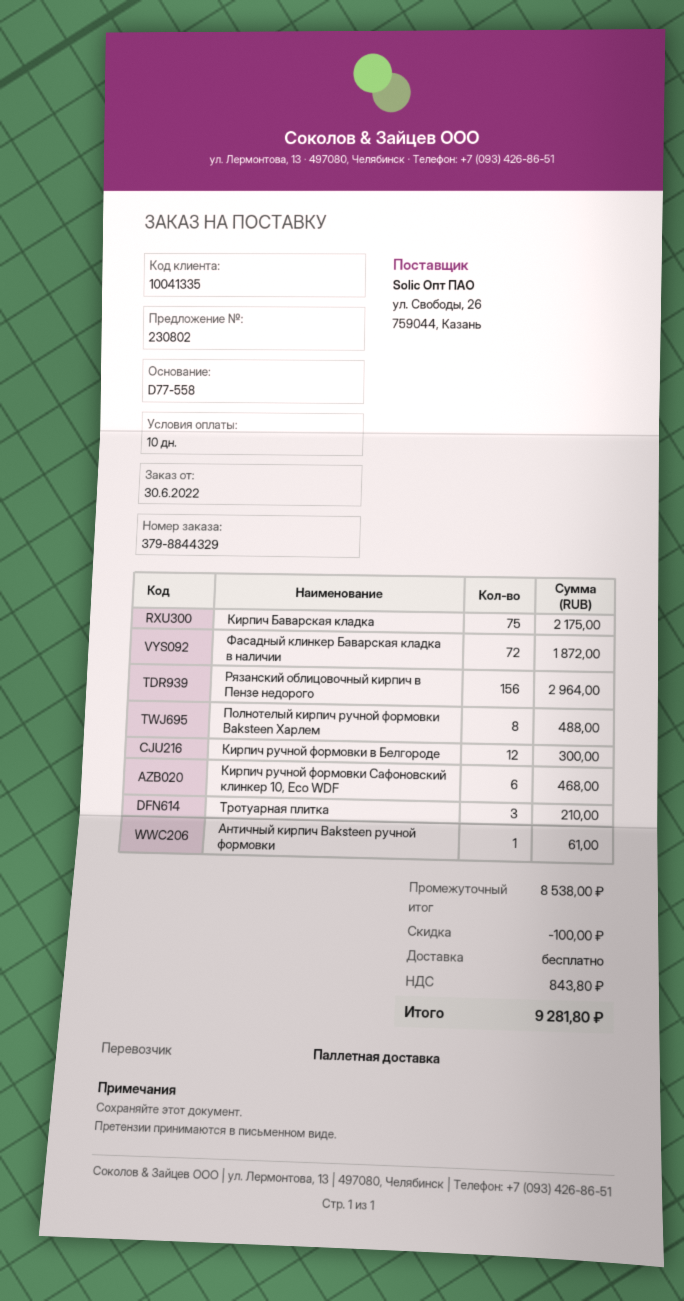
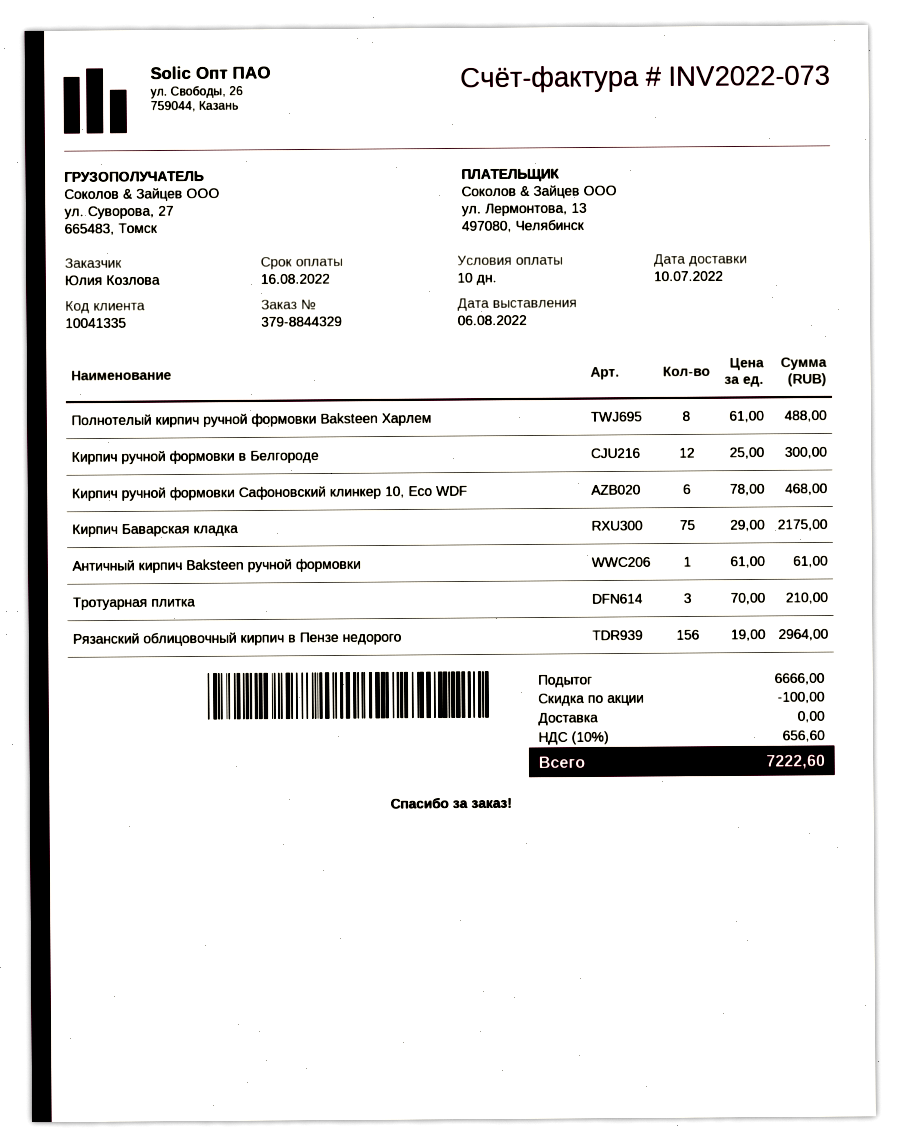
Фасадный клинкер Баварская кладка в наличии: 72 for 1872.00 -> none
subtotal: 8538.00 -> 6666.00
tax: 843.80 -> 656.60
total: 9281.80 -> 7222.60

